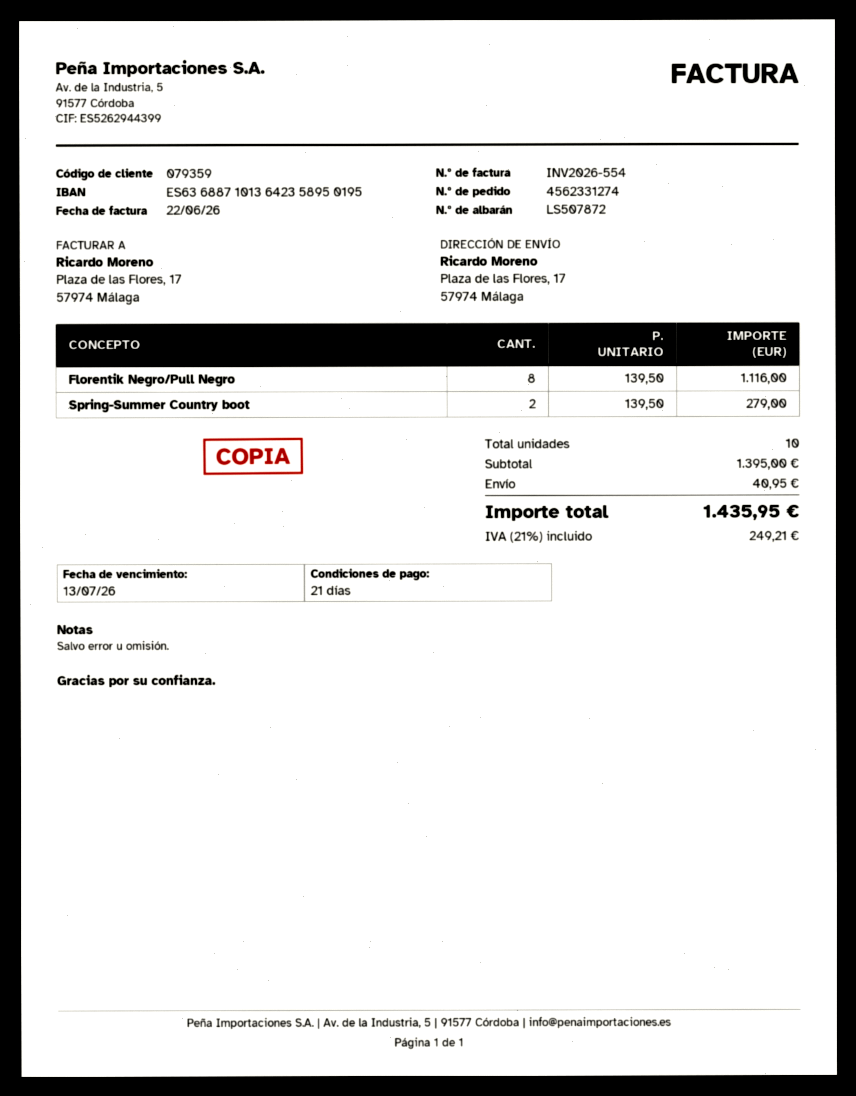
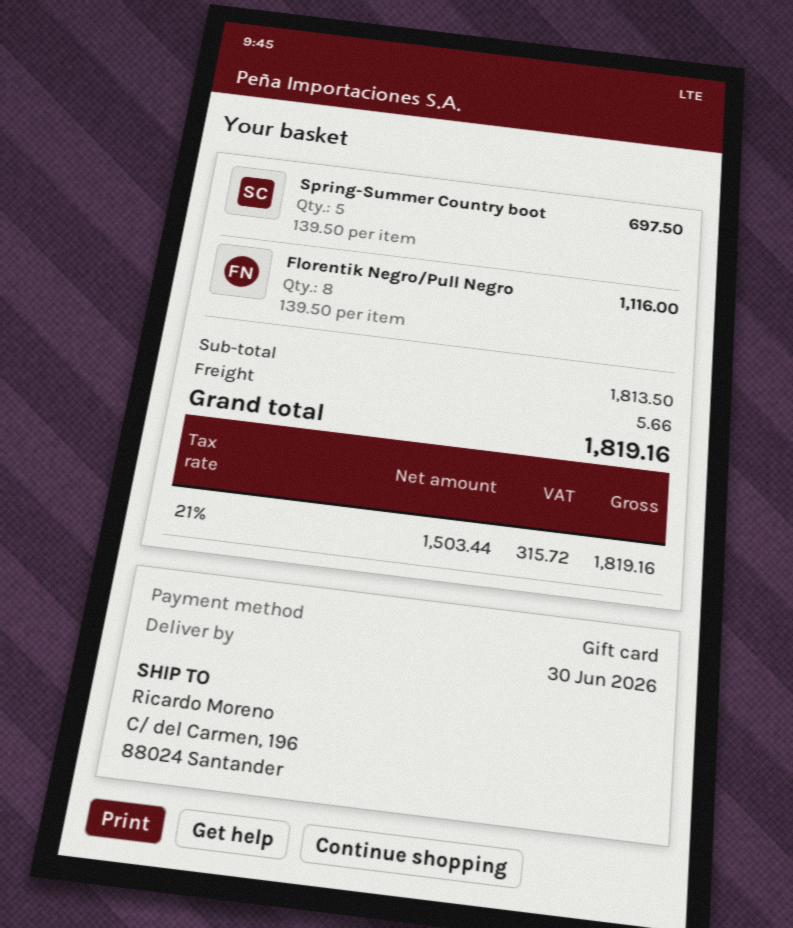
ship to: Plaza de las Flores, 17, 57974 Málaga -> C/ del Carmen, 196, 88024 Santander
Spring-Summer Country boot: 2 x 139.50 = 279.00 -> 5 x 139.50 = 697.50
subtotal: 1395.00 -> 1813.50
shipping: 40.95 -> 5.66
tax: 21% = 249.21 -> 21% = 315.72
total: 1435.95 -> 1819.16

